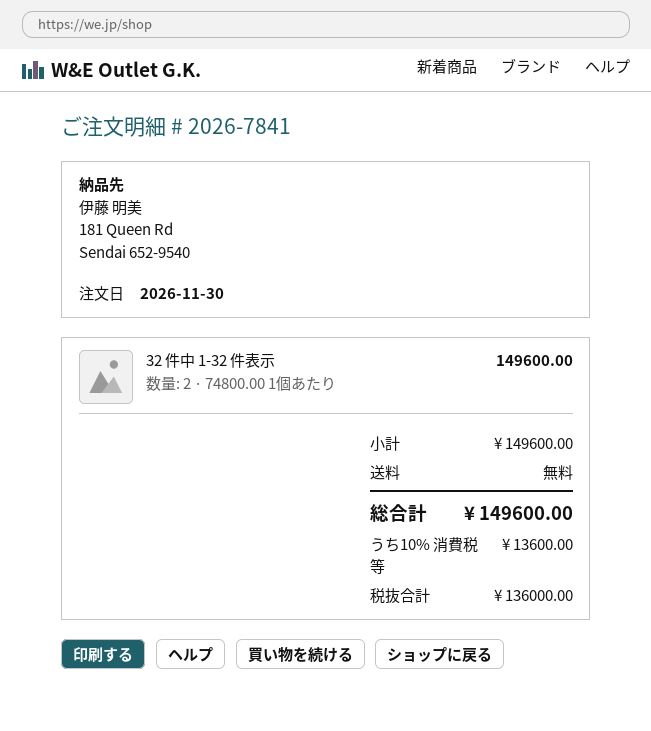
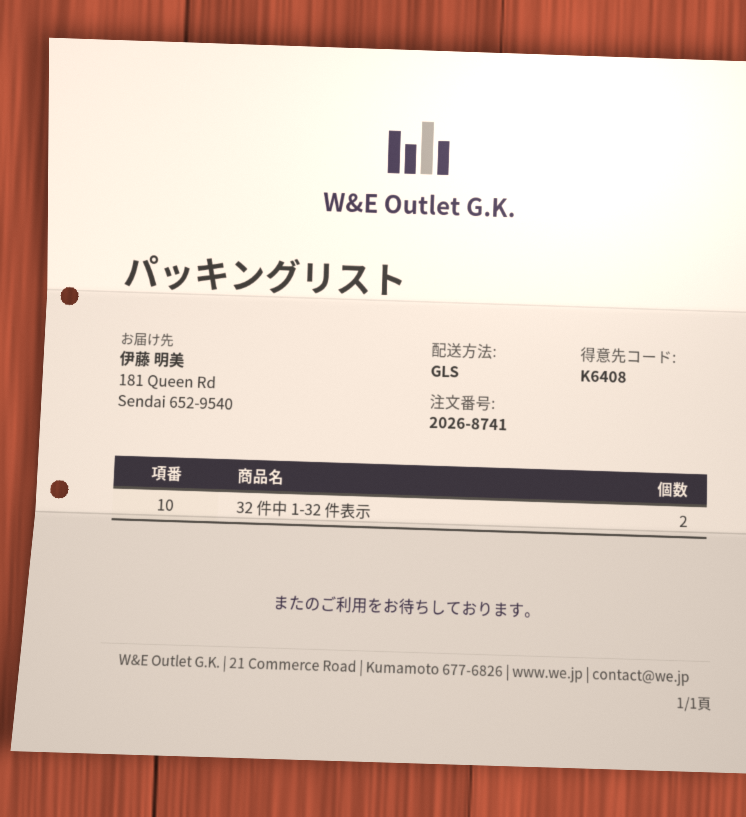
order number: 2026-7841 -> 2026-8741

